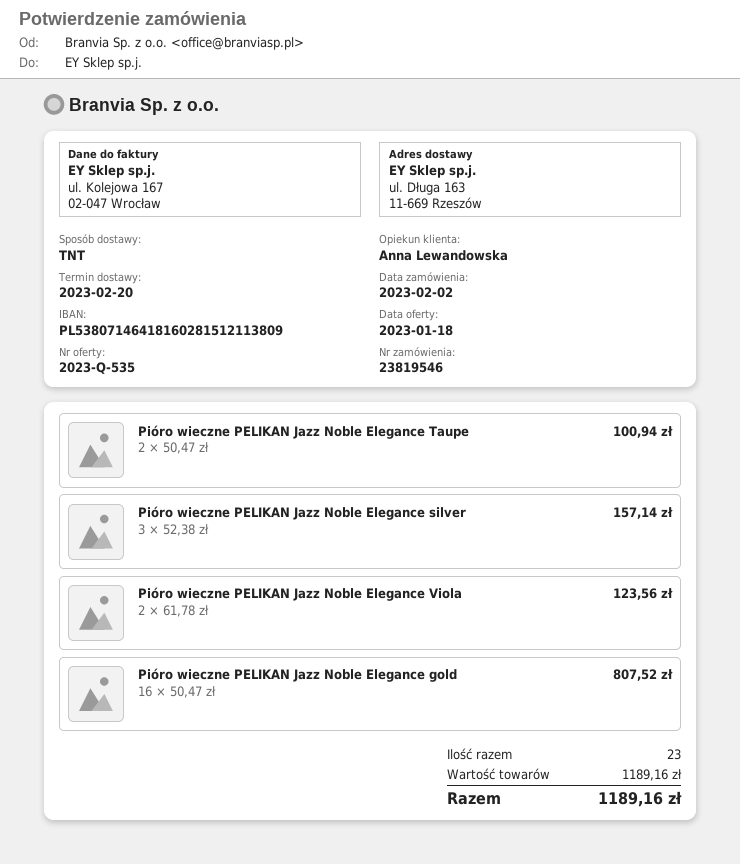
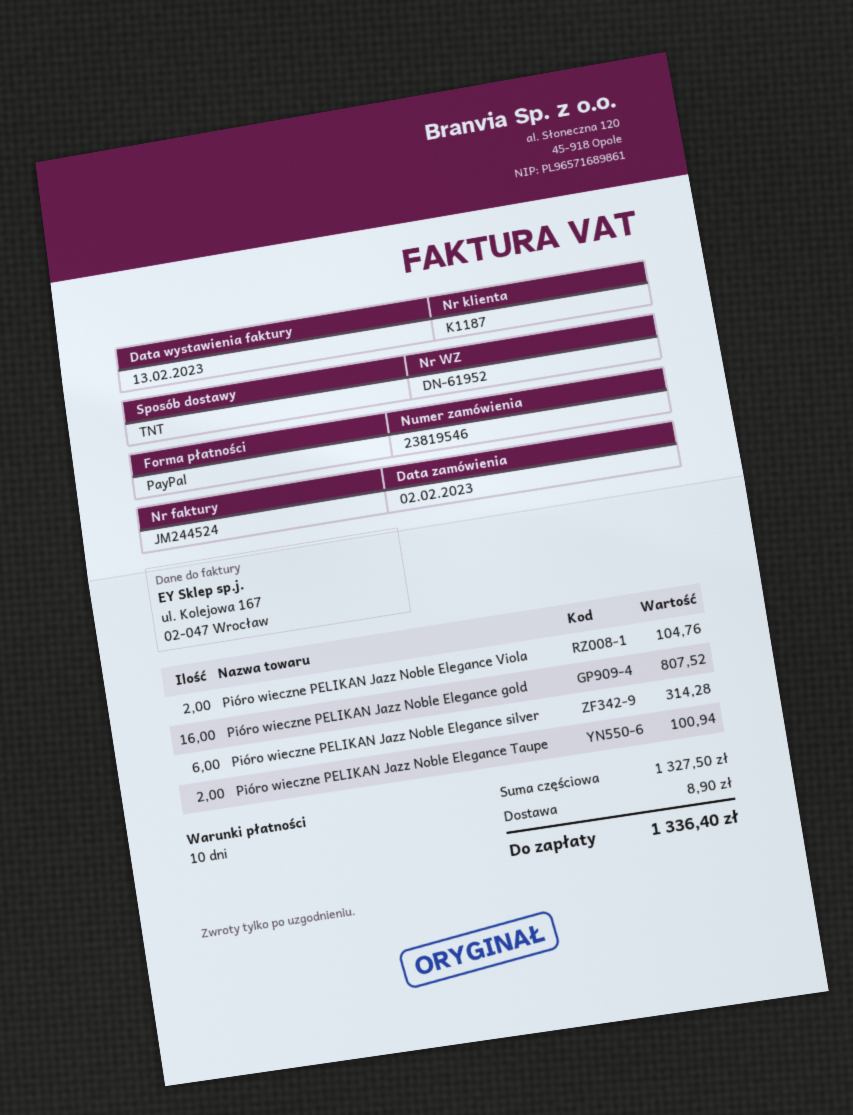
Pióro wieczne PELIKAN Jazz Noble Elegance silver: 3 for 157.14 -> 6 for 314.28
Pióro wieczne PELIKAN Jazz Noble Elegance Viola: 2 for 123.56 -> 2 for 104.76
subtotal: 1189.16 -> 1327.50
shipping: none -> 8.90
total: 1189.16 -> 1336.40

